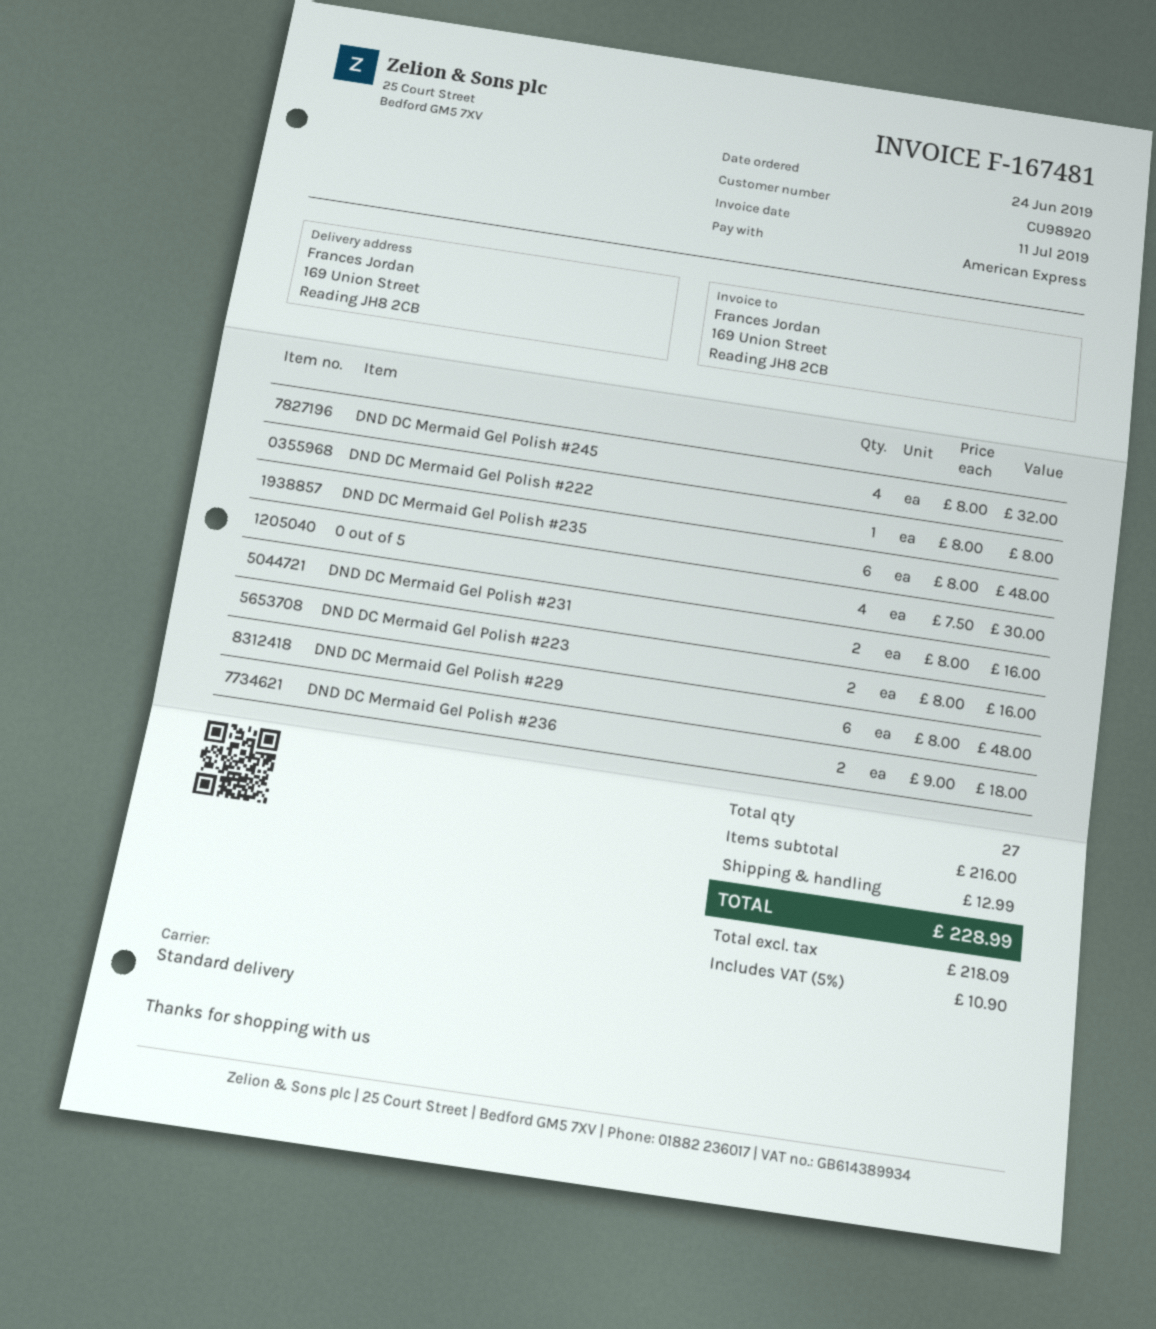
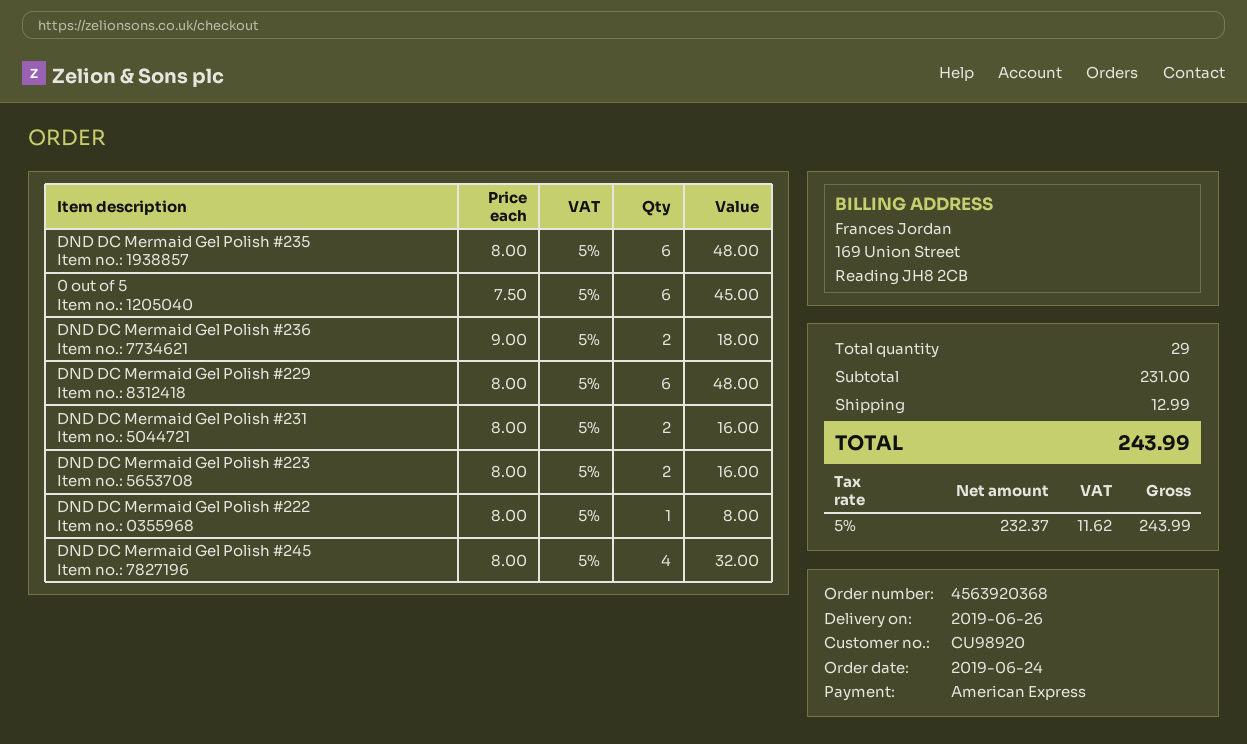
0 out of 5: 4 x 7.50 = 30.00 -> 6 x 7.50 = 45.00
total quantity: 27 -> 29
subtotal: 216.00 -> 231.00
net: 218.09 -> 232.37
tax: 5% = 10.90 -> 5% = 11.62
total: 228.99 -> 243.99

